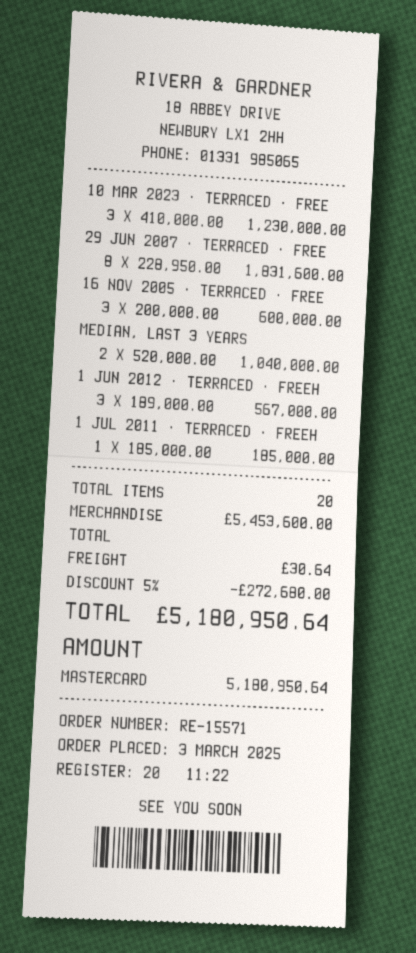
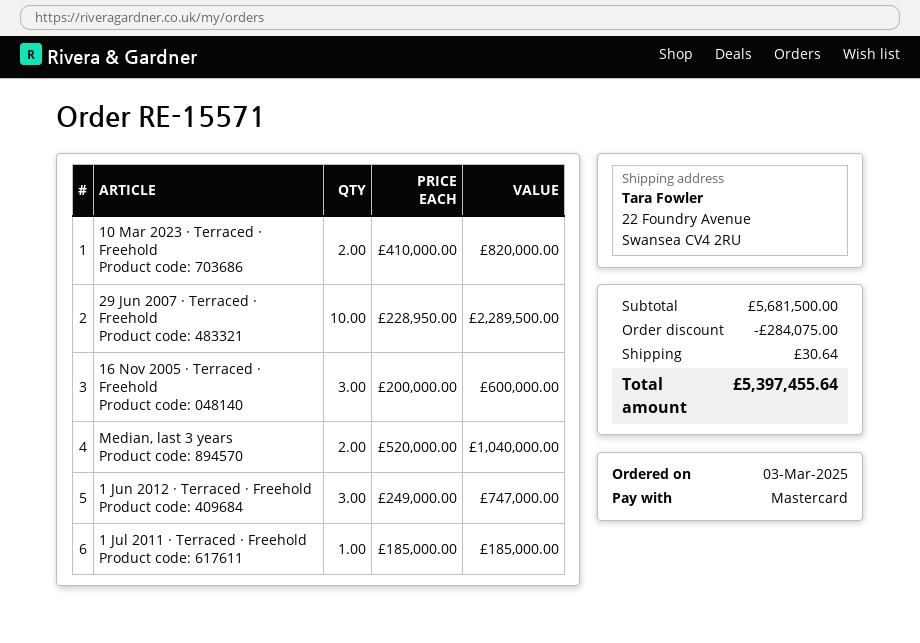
10 MAR 2023 · TERRACED · FREE: 3 x 410000.00 = 1230000.00 -> 2 x 410000.00 = 820000.00
29 JUN 2007 · TERRACED · FREE: 8 x 228950.00 = 1831600.00 -> 10 x 228950.00 = 2289500.00
1 JUN 2012 · TERRACED · FREEH: 3 x 189000.00 = 567000.00 -> 3 x 249000.00 = 747000.00
subtotal: 5453600.00 -> 5681500.00
discount: 272680.00 -> 284075.00
total: 5180950.64 -> 5397455.64

